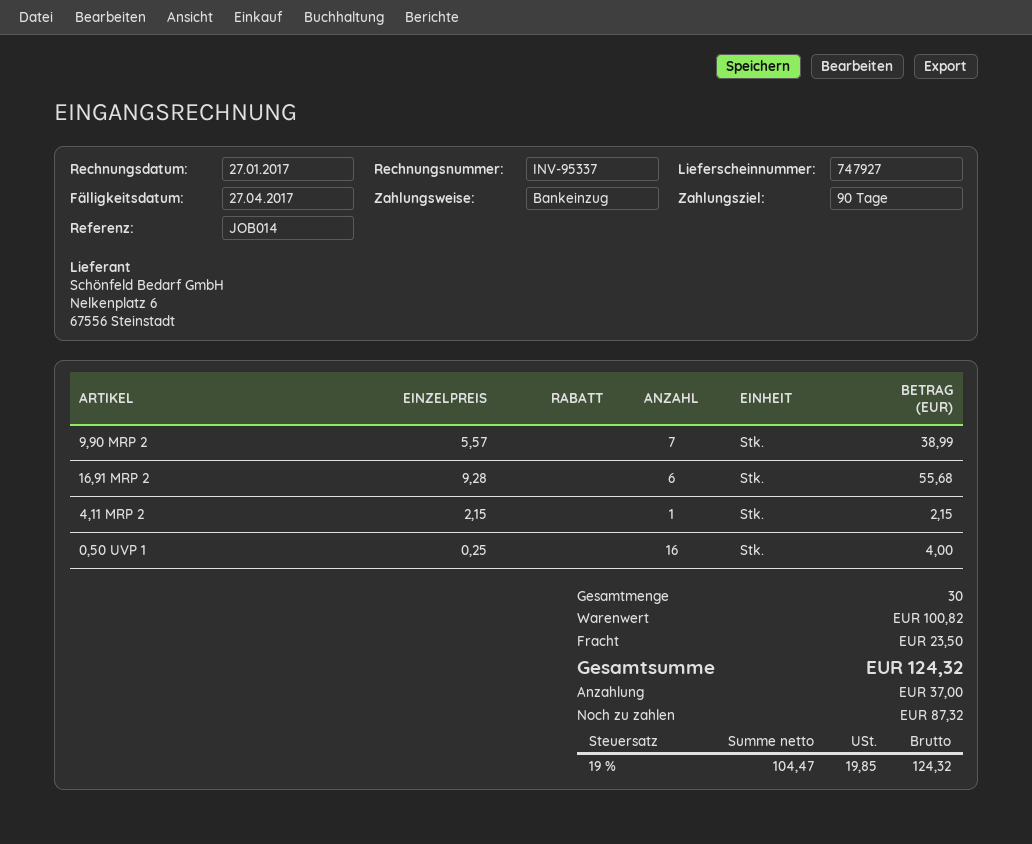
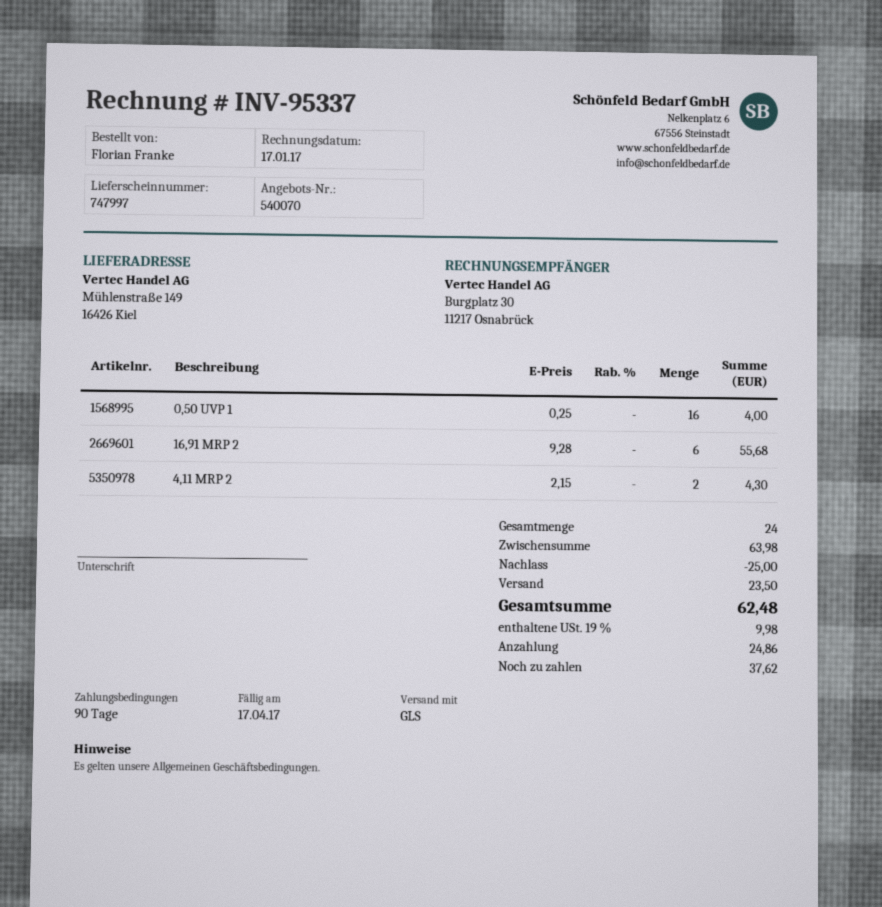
delivery note number: 747927 -> 747997
invoice date: 2017-01-27 -> 2017-01-17
due date: 2017-04-27 -> 2017-04-17
9,90 MRP 2: 7 x 5.57 = 38.99 -> none
4,11 MRP 2: 1 x 2.15 = 2.15 -> 2 x 2.15 = 4.30
total quantity: 30 -> 24
subtotal: 100.82 -> 63.98
discount: none -> 25.00
tax: 19% = 19.85 -> 19% = 9.98
total: 124.32 -> 62.48
deposit: 37.00 -> 24.86
balance: 87.32 -> 37.62

